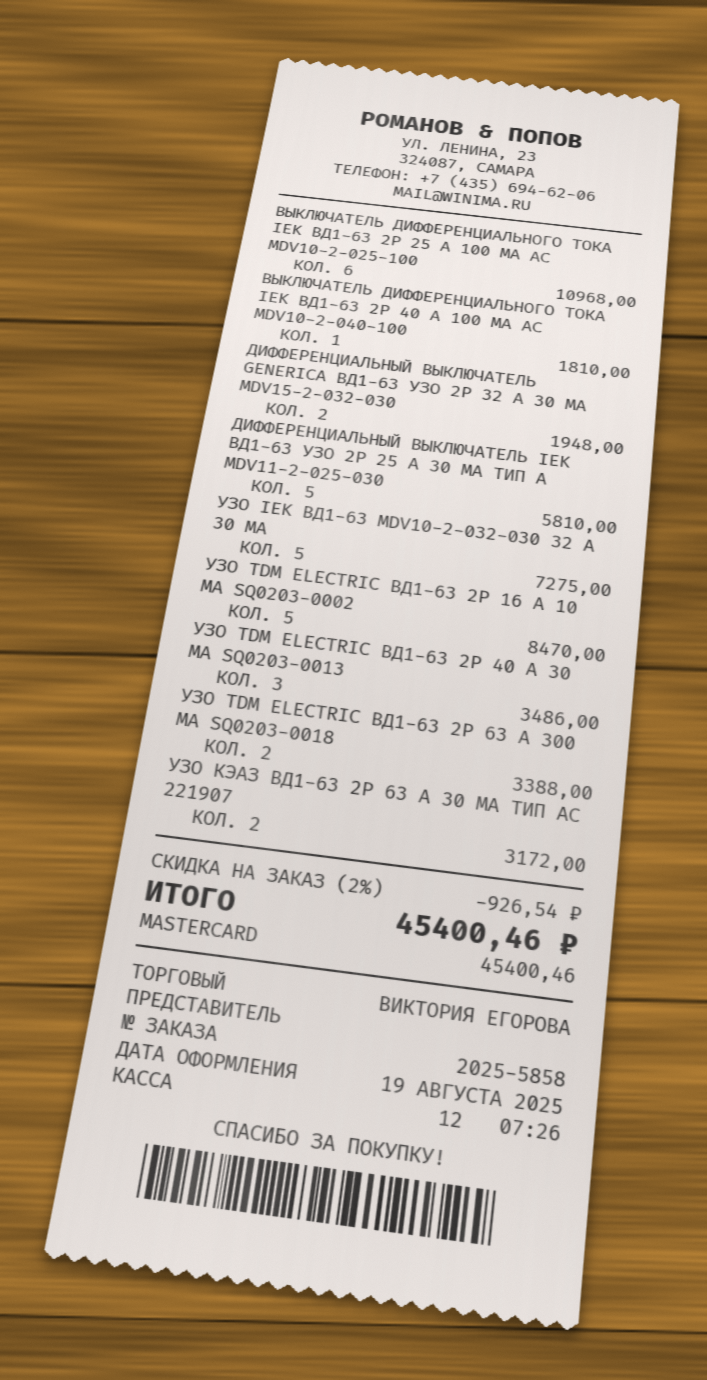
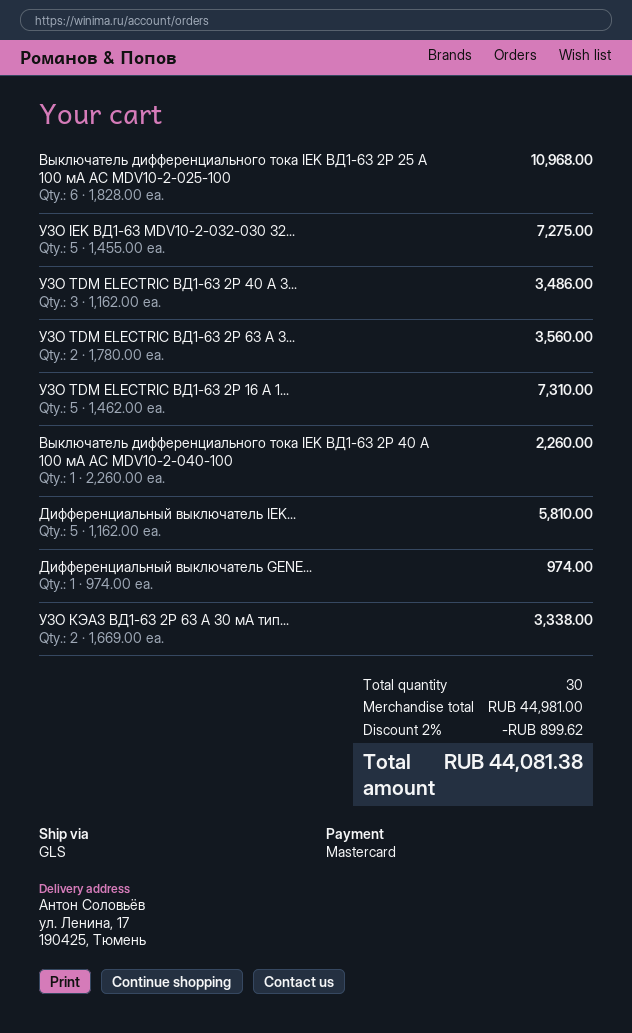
ВЫКЛЮЧАТЕЛЬ ДИФФЕРЕНЦИАЛЬНОГО ТОКА IEK ВД1-63 2P 40 А 100 МА AC MDV10-2-040-100: 1 for 1810.00 -> 1 for 2260.00
ДИФФЕРЕНЦИАЛЬНЫЙ ВЫКЛЮЧАТЕЛЬ GENERICA ВД1-63 УЗО 2P 32 А 30 МА MDV15-2-032-030: 2 for 1948.00 -> 1 for 974.00
УЗО TDM ELECTRIC ВД1-63 2P 16 А 10 МА SQ0203-0002: 5 for 8470.00 -> 5 for 7310.00
УЗО TDM ELECTRIC ВД1-63 2P 63 А 300 МА SQ0203-0018: 2 for 3388.00 -> 2 for 3560.00
УЗО КЭАЗ ВД1-63 2P 63 А 30 МА ТИП AC 221907: 2 for 3172.00 -> 2 for 3338.00
discount: 2% = 926.54 -> 2% = 899.62
total: 45400.46 -> 44081.38

